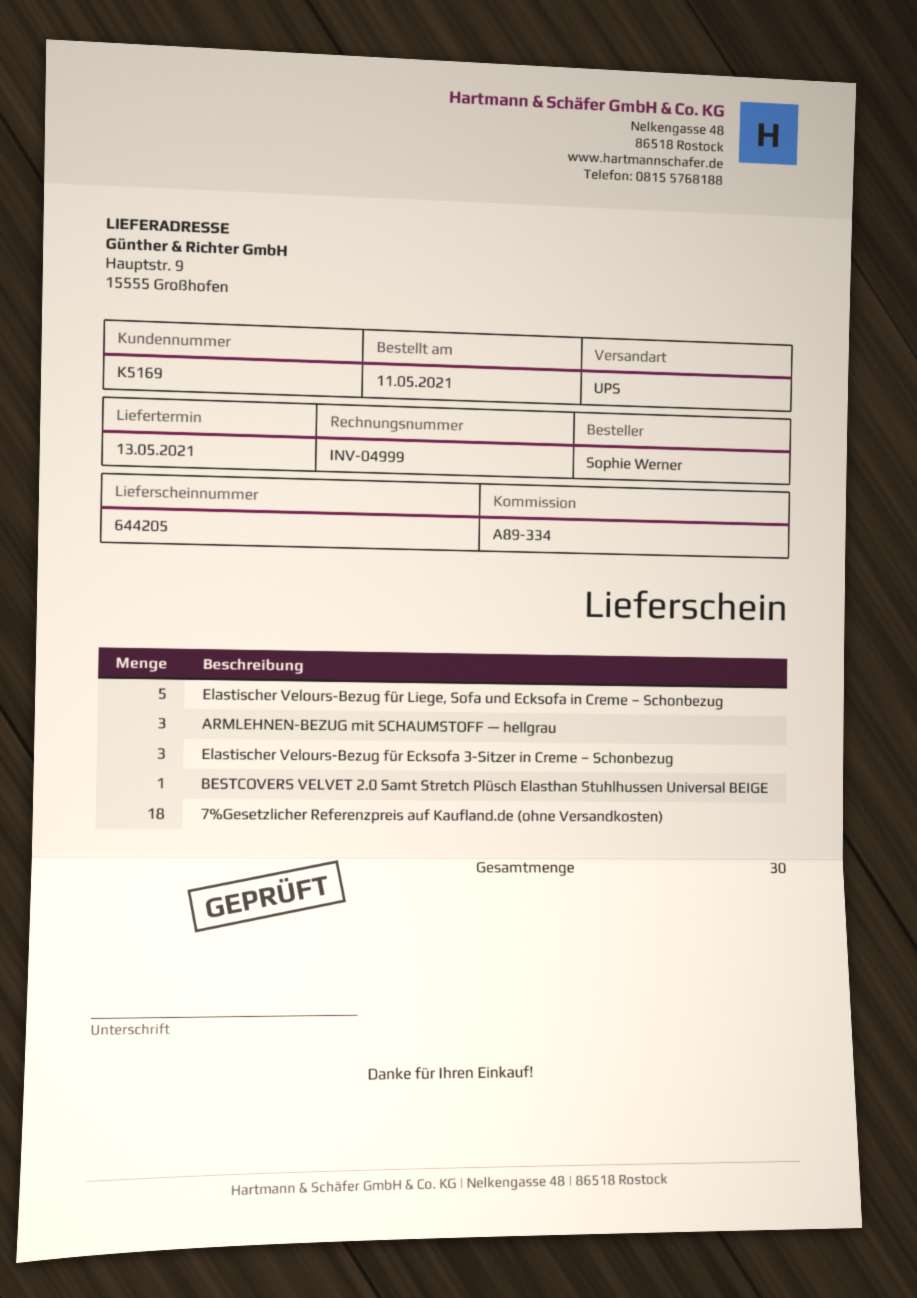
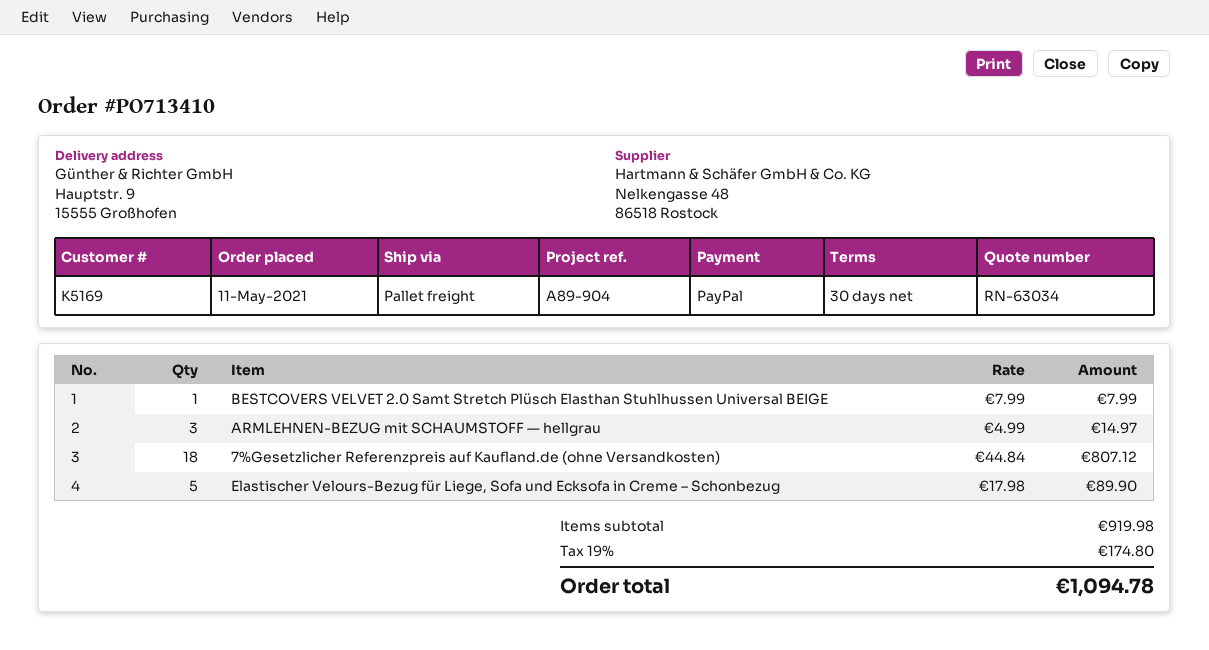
reference: A89-334 -> A89-904
shipping method: UPS -> pallet freight
Elastischer Velours-Bezug für Ecksofa 3-Sitzer in Creme – Schonbezug: 3 -> none

